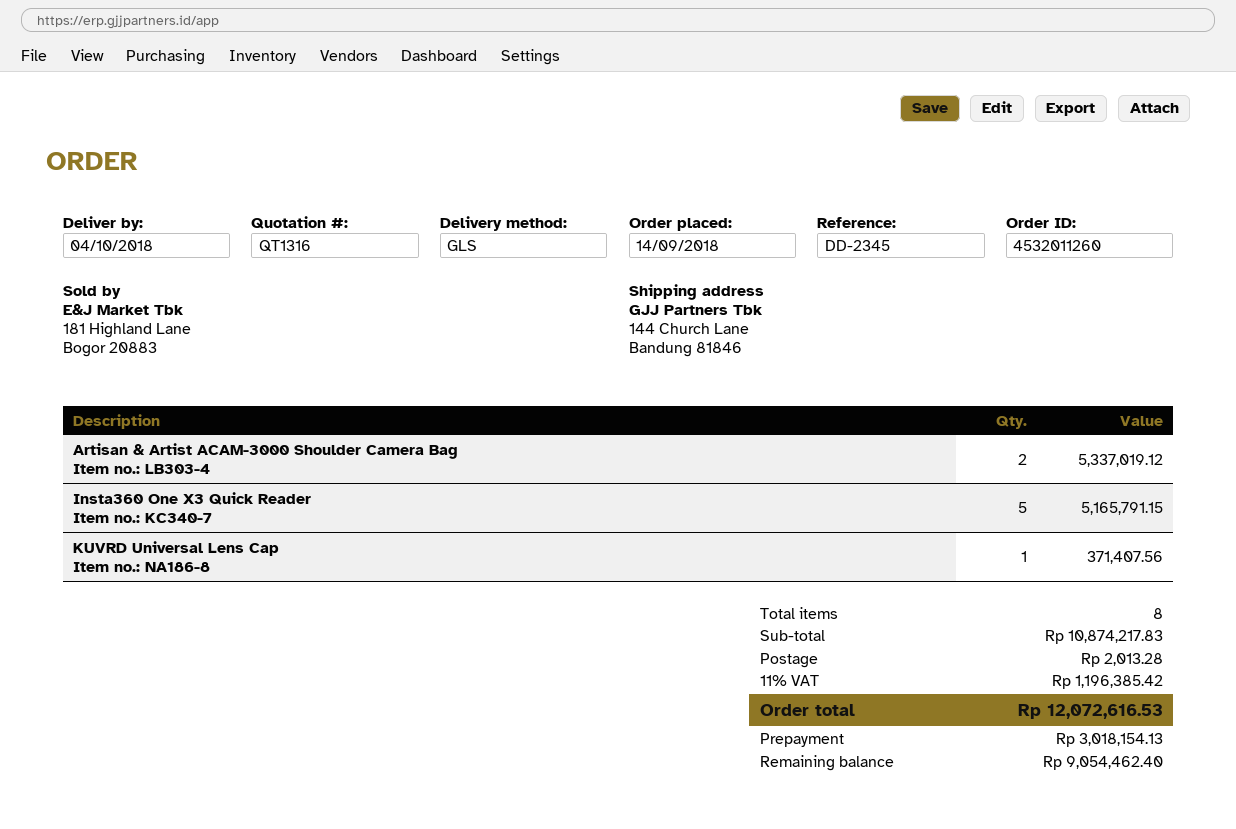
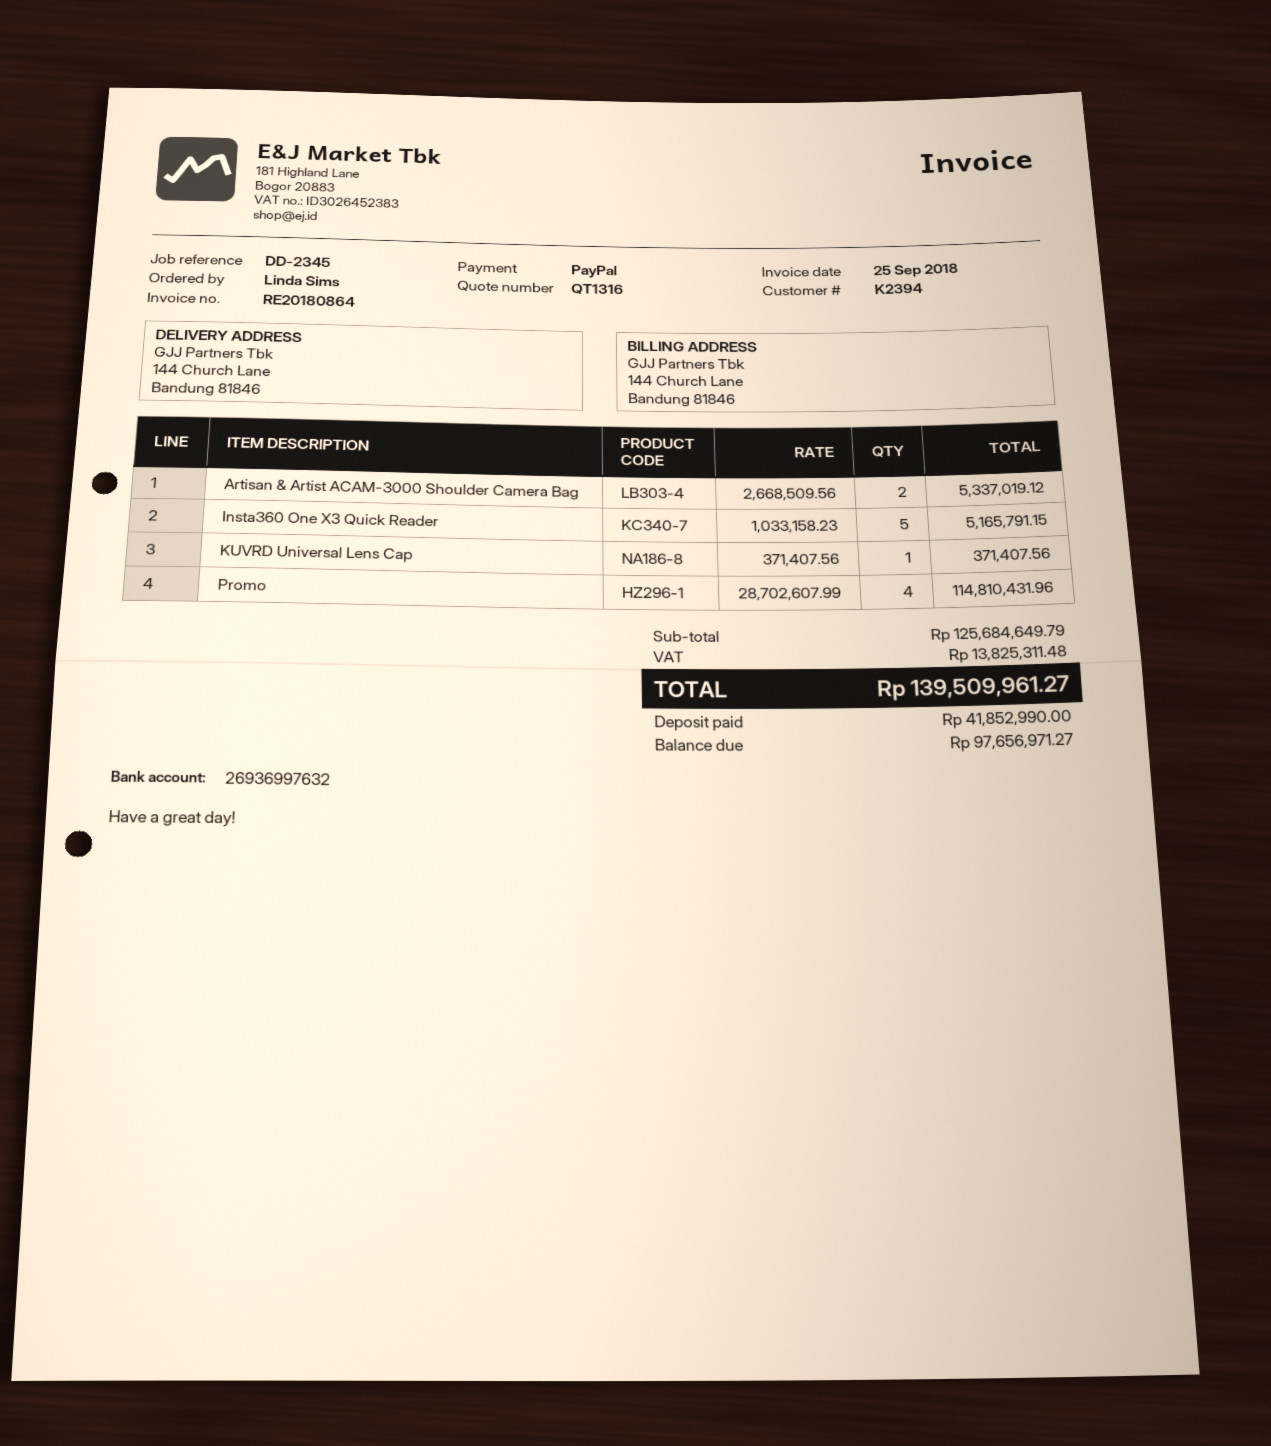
Promo: none -> 4 for 114810431.96
subtotal: 10874217.83 -> 125684649.79
shipping: 2013.28 -> none
tax: 1196385.42 -> 13825311.48
total: 12072616.53 -> 139509961.27
deposit: 3018154.13 -> 41852990.00
balance: 9054462.40 -> 97656971.27

